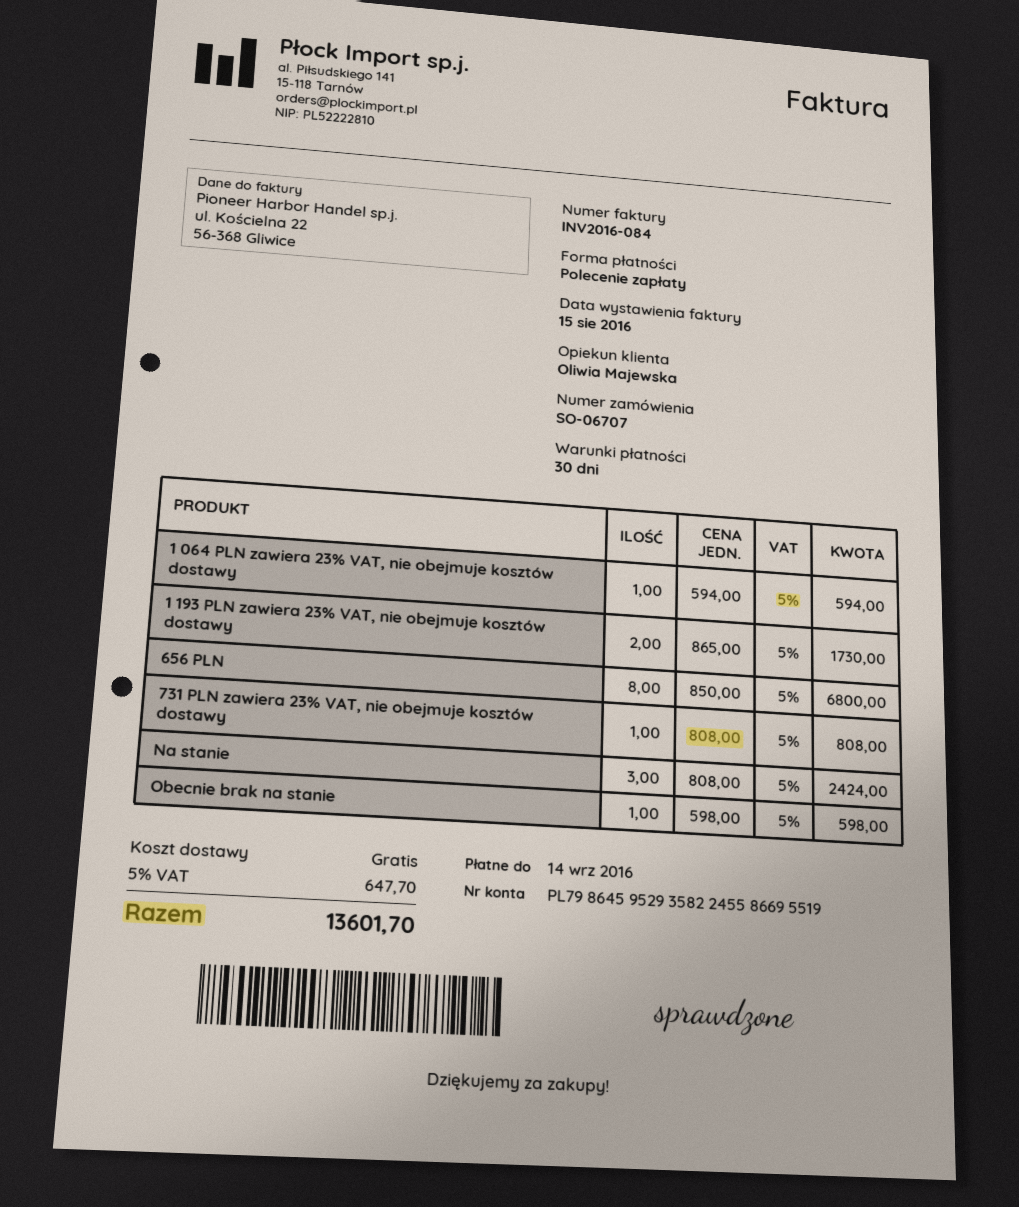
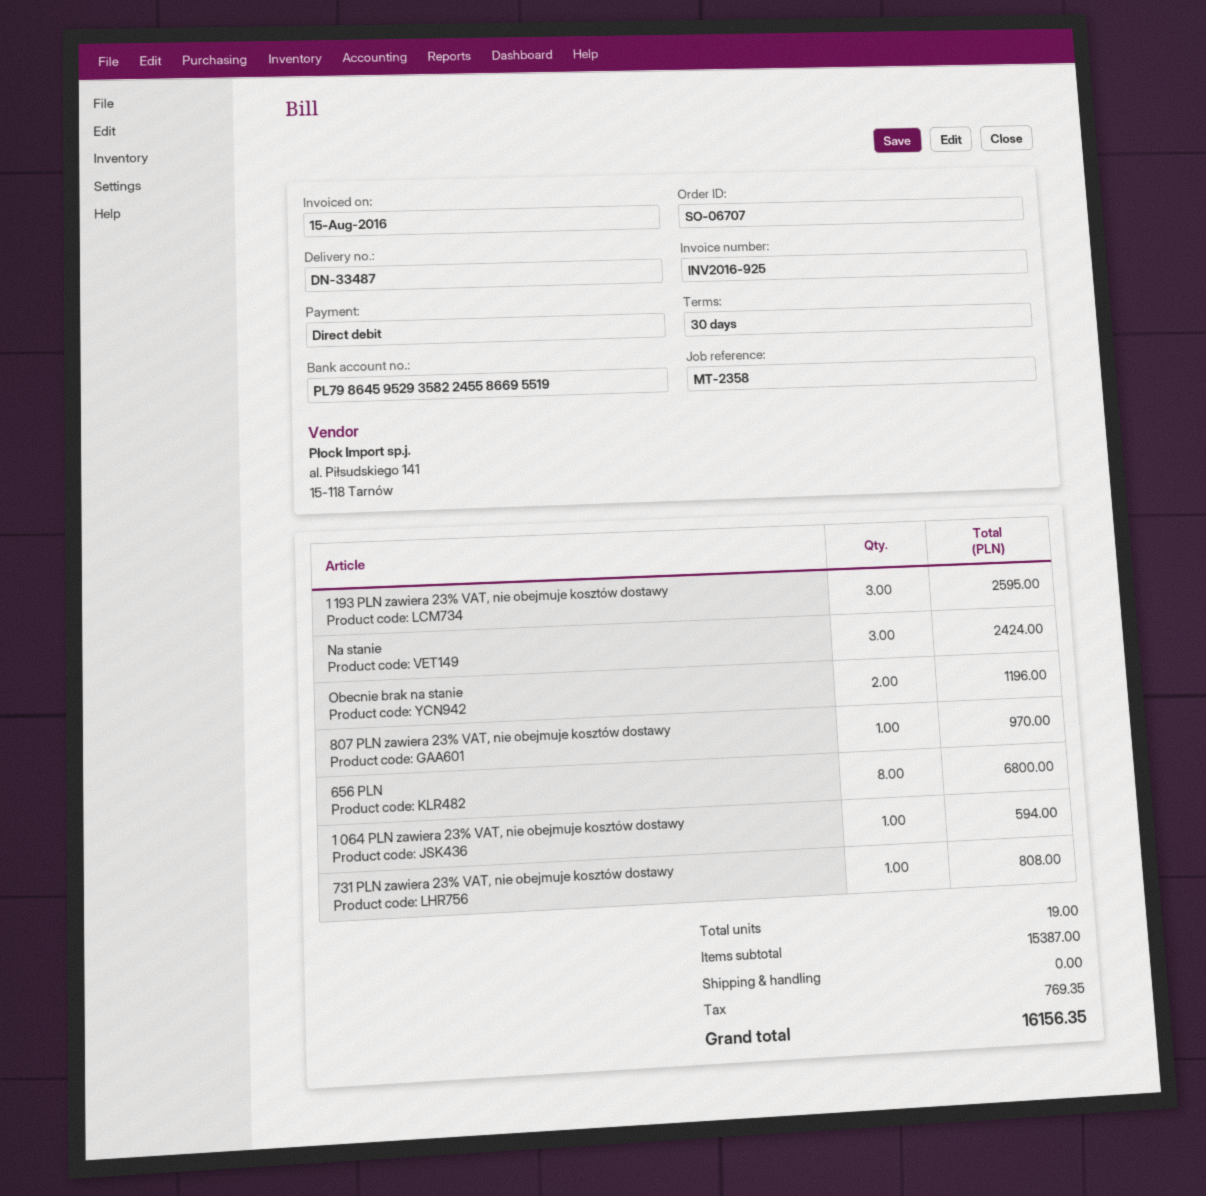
invoice number: INV2016-084 -> INV2016-925
1 193 PLN zawiera 23% VAT, nie obejmuje kosztów dostawy: 2 for 1730.00 -> 3 for 2595.00
Obecnie brak na stanie: 1 for 598.00 -> 2 for 1196.00
807 PLN zawiera 23% VAT, nie obejmuje kosztów dostawy: none -> 1 for 970.00
tax: 647.70 -> 769.35
total: 13601.70 -> 16156.35

